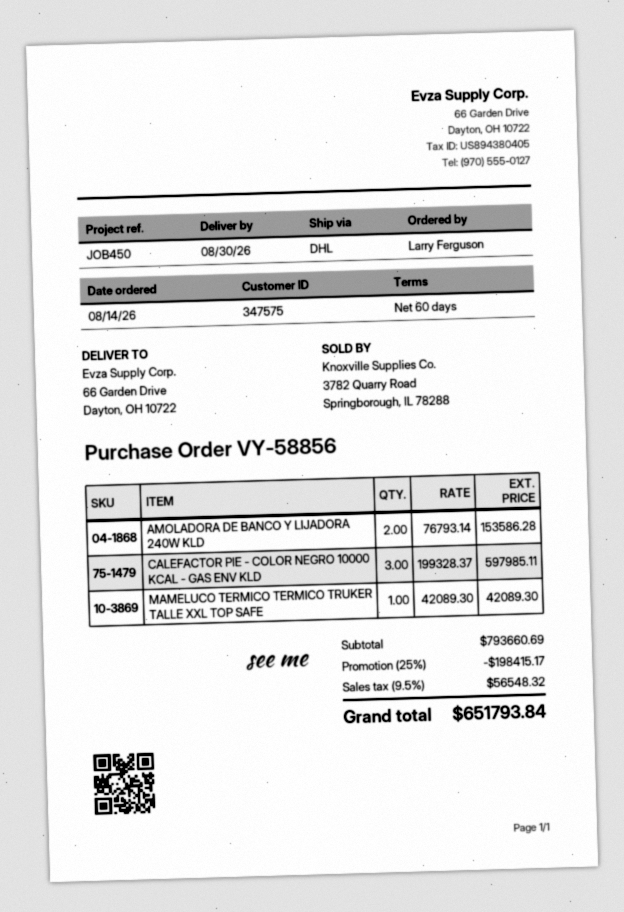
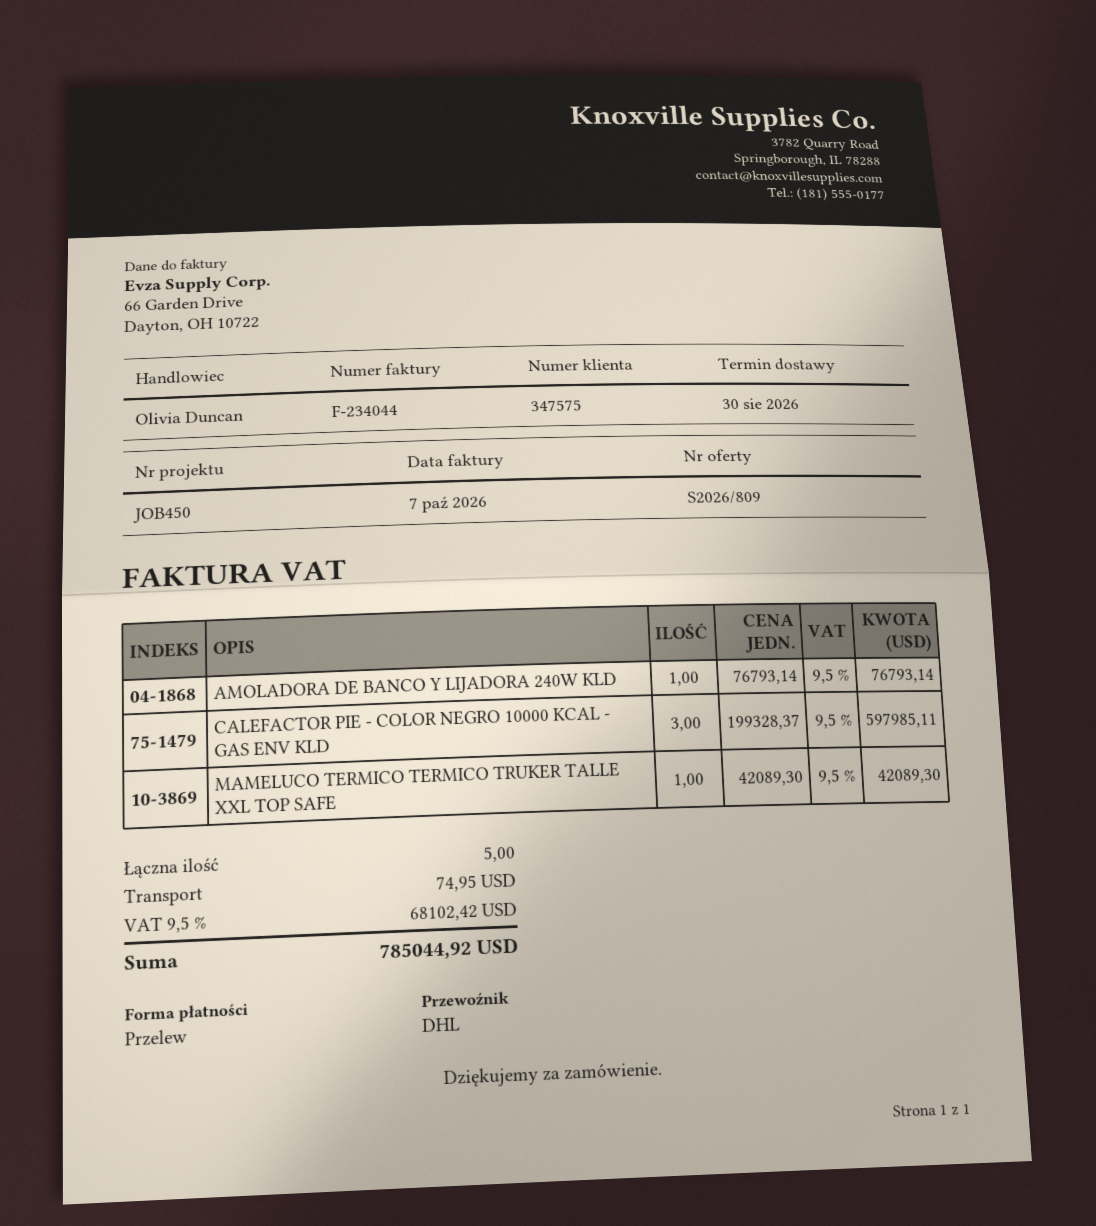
AMOLADORA DE BANCO Y LIJADORA 240W KLD: 2 x 76793.14 = 153586.28 -> 1 x 76793.14 = 76793.14
discount: 25% = 198415.17 -> none
shipping: none -> 74.95
tax: 9.5% = 56548.32 -> 9.5% = 68102.42
total: 651793.84 -> 785044.92

